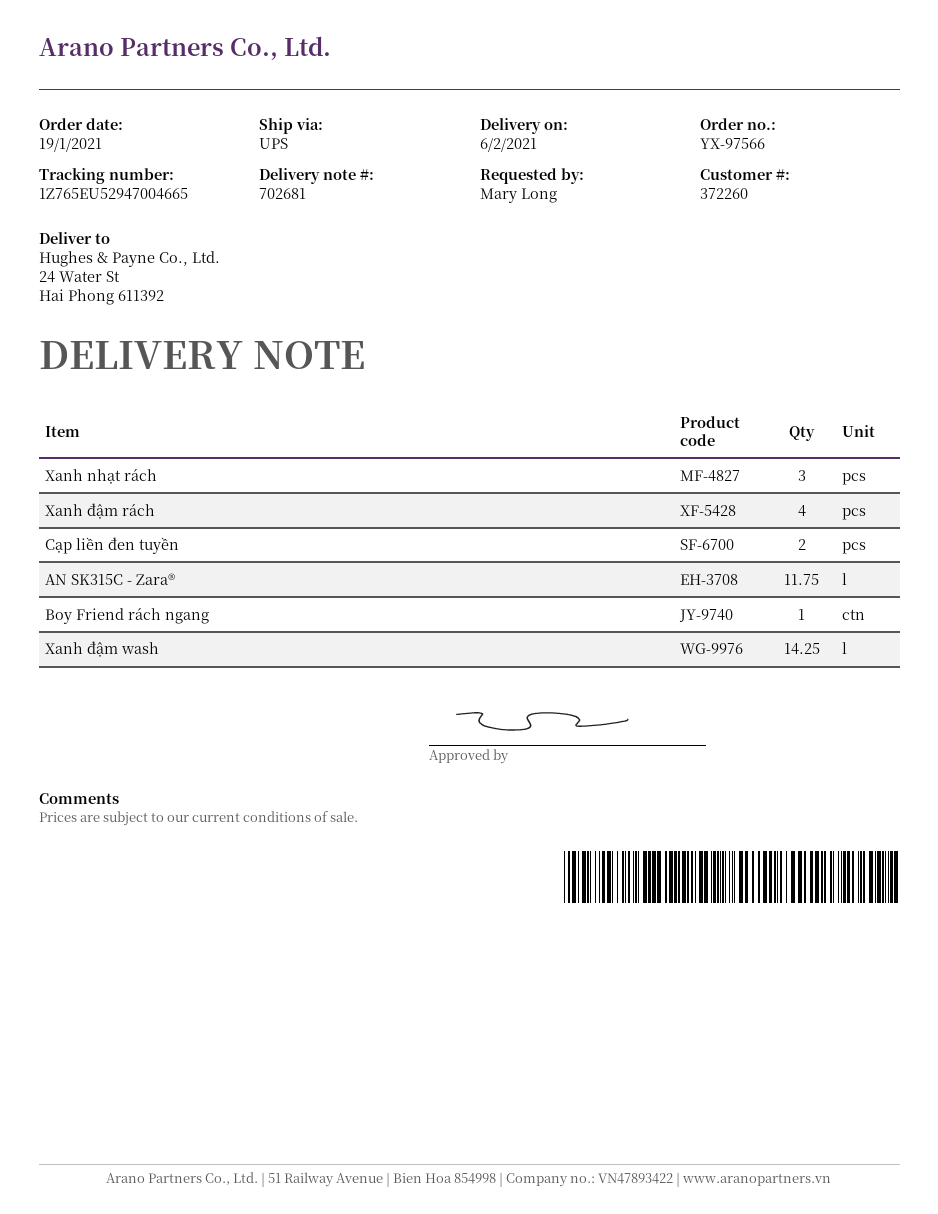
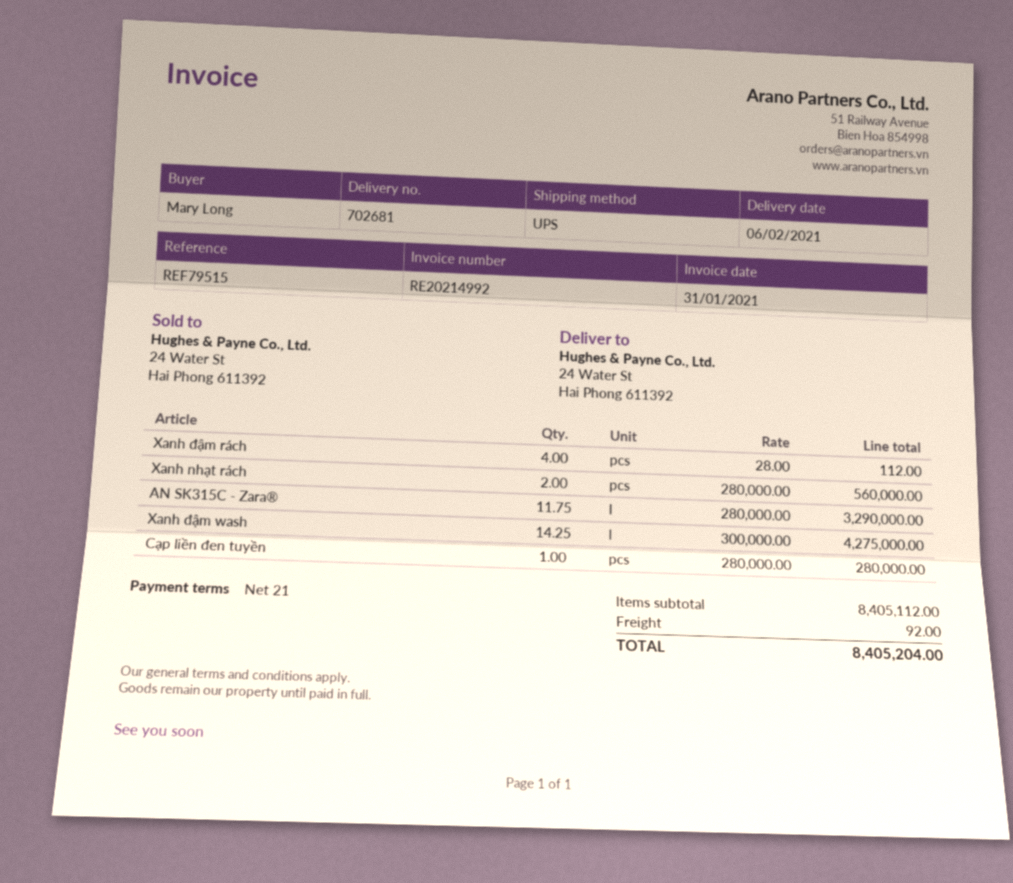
Xanh nhạt rách: 3 -> 2
Cạp liền đen tuyền: 2 -> 1
Boy Friend rách ngang: 1 -> none

